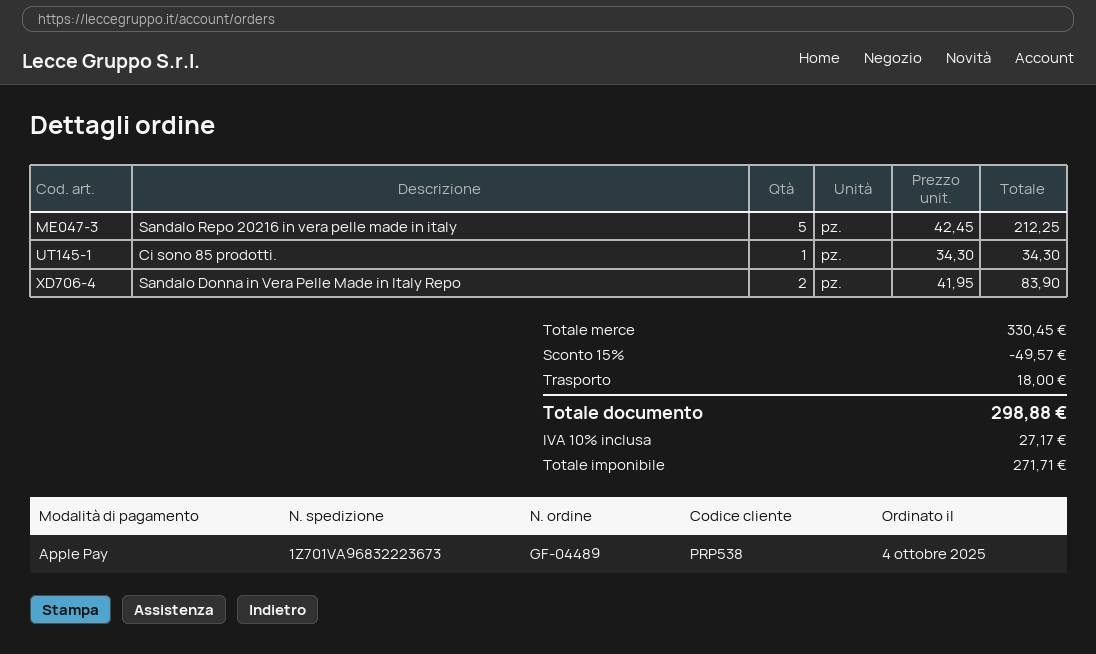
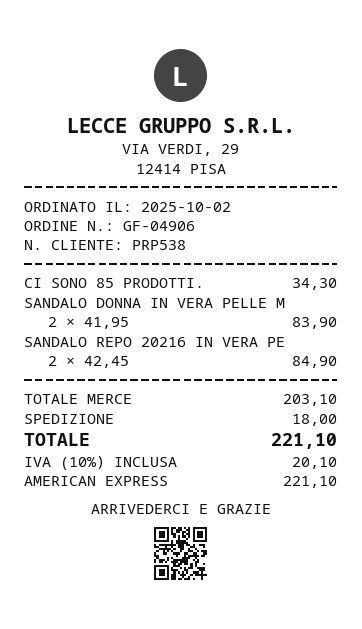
order number: GF-04489 -> GF-04906
order date: 2025-10-04 -> 2025-10-02
payment method: Apple Pay -> American Express
Sandalo Repo 20216 in vera pelle made in italy: 5 x 42.45 = 212.25 -> 2 x 42.45 = 84.90
subtotal: 330.45 -> 203.10
discount: 15% = 49.57 -> none
tax: 10% = 27.17 -> 10% = 20.10
total: 298.88 -> 221.10

